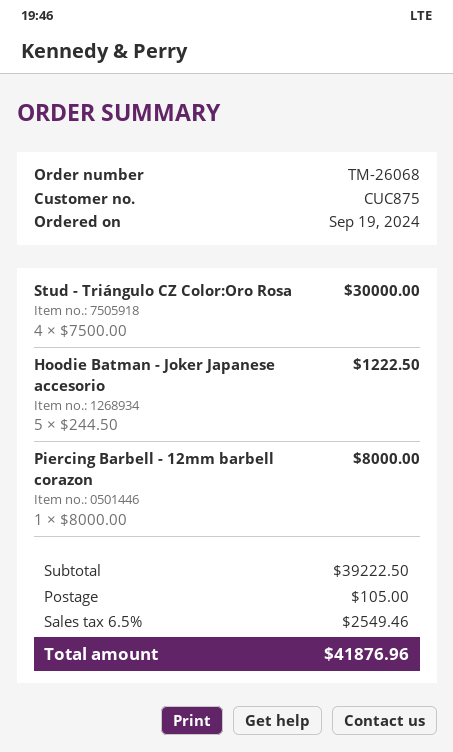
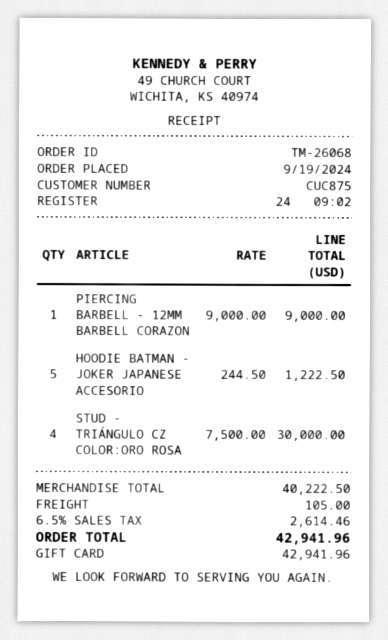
Piercing Barbell - 12mm barbell corazon: 1 x 8000.00 = 8000.00 -> 1 x 9000.00 = 9000.00
subtotal: 39222.50 -> 40222.50
tax: 6.5% = 2549.46 -> 6.5% = 2614.46
total: 41876.96 -> 42941.96

